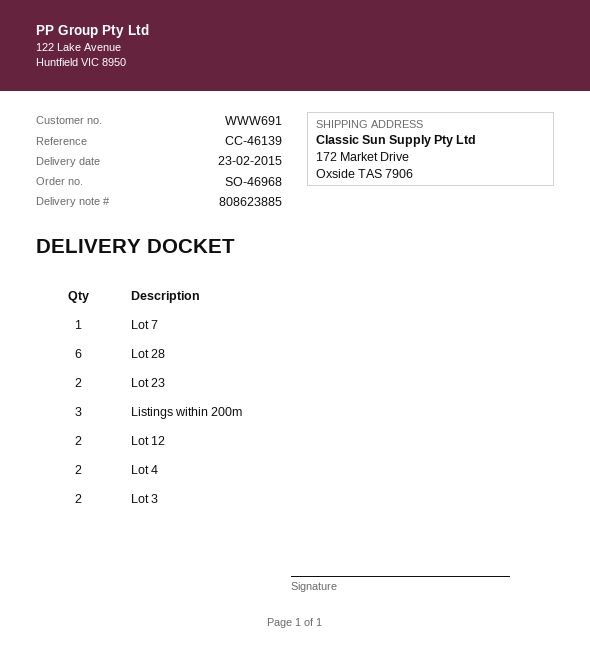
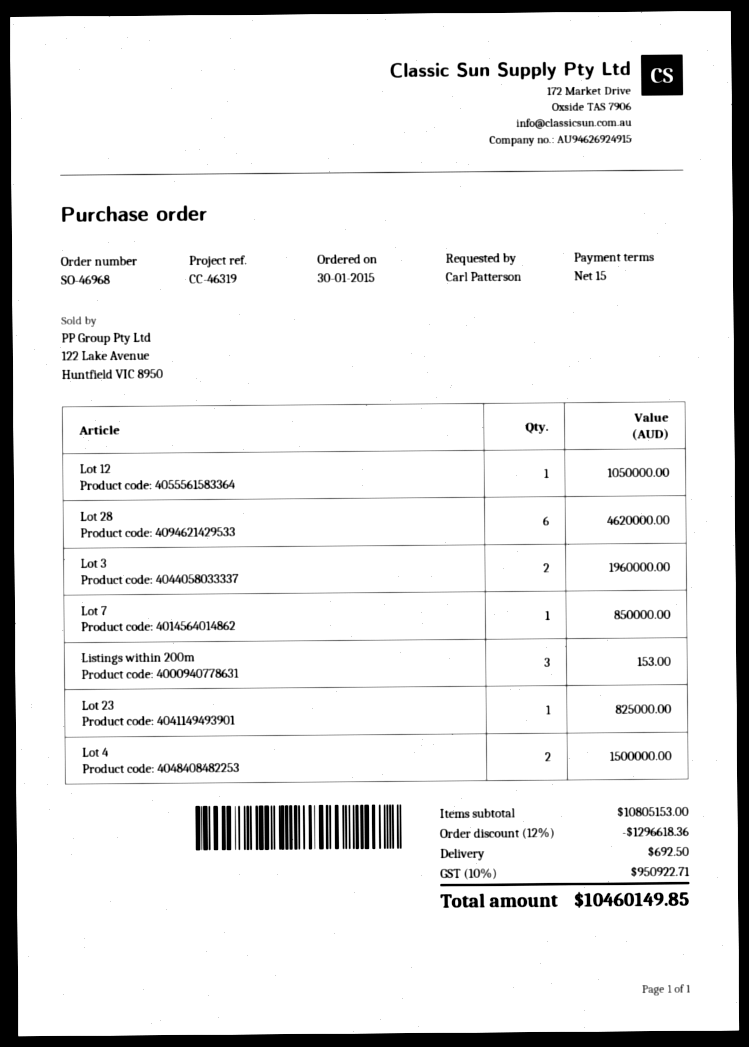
reference: CC-46139 -> CC-46319
Lot 23: 2 -> 1
Lot 12: 2 -> 1

